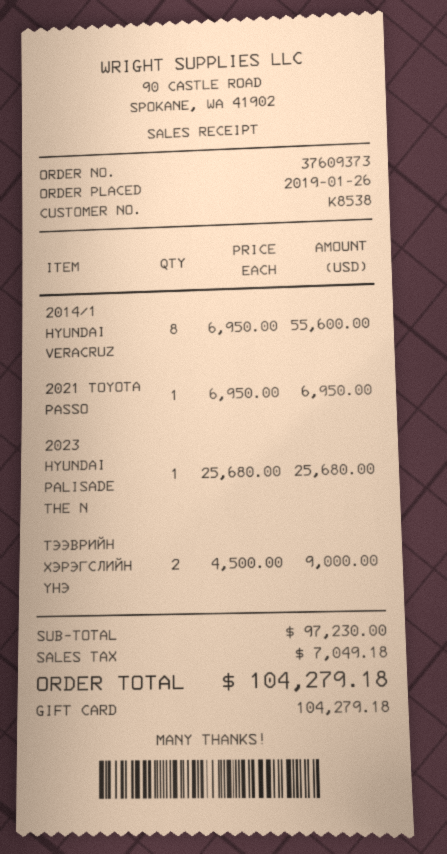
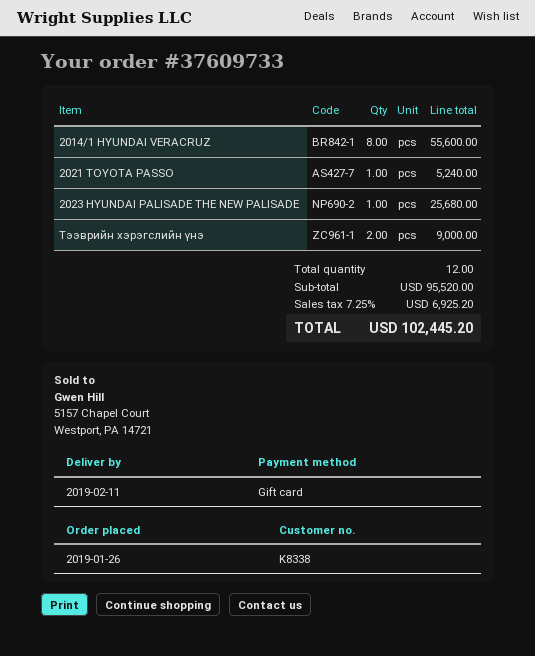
order number: 37609373 -> 37609733
customer number: K8538 -> K8338
2021 TOYOTA PASSO: 1 for 6950.00 -> 1 for 5240.00
subtotal: 97230.00 -> 95520.00
tax: 7049.18 -> 6925.20
total: 104279.18 -> 102445.20

